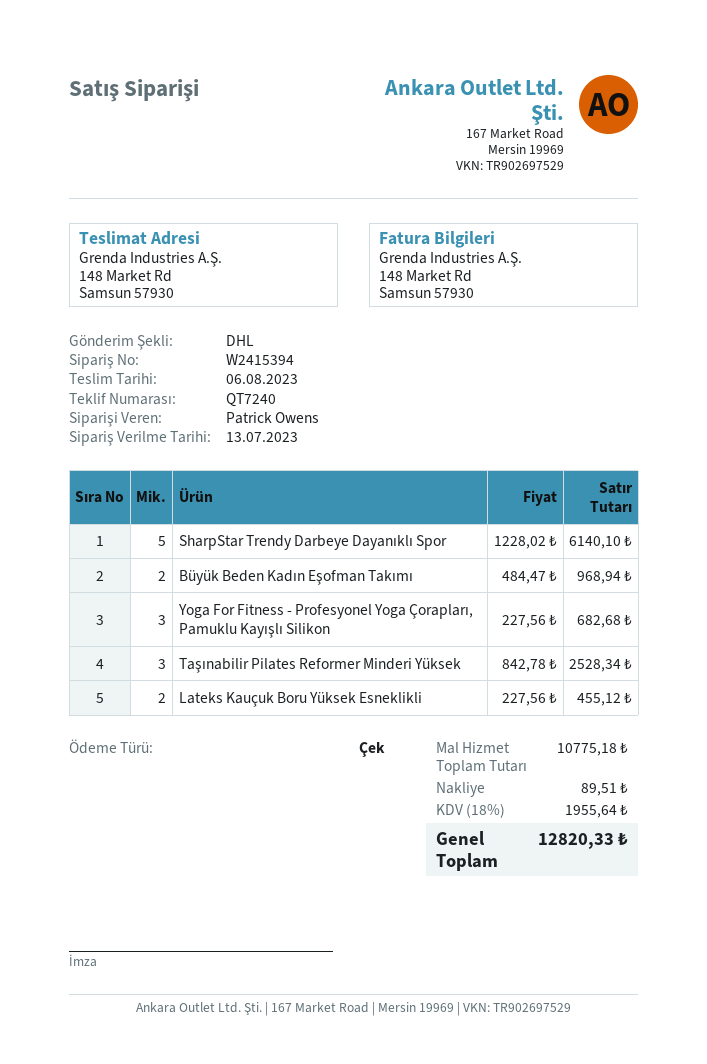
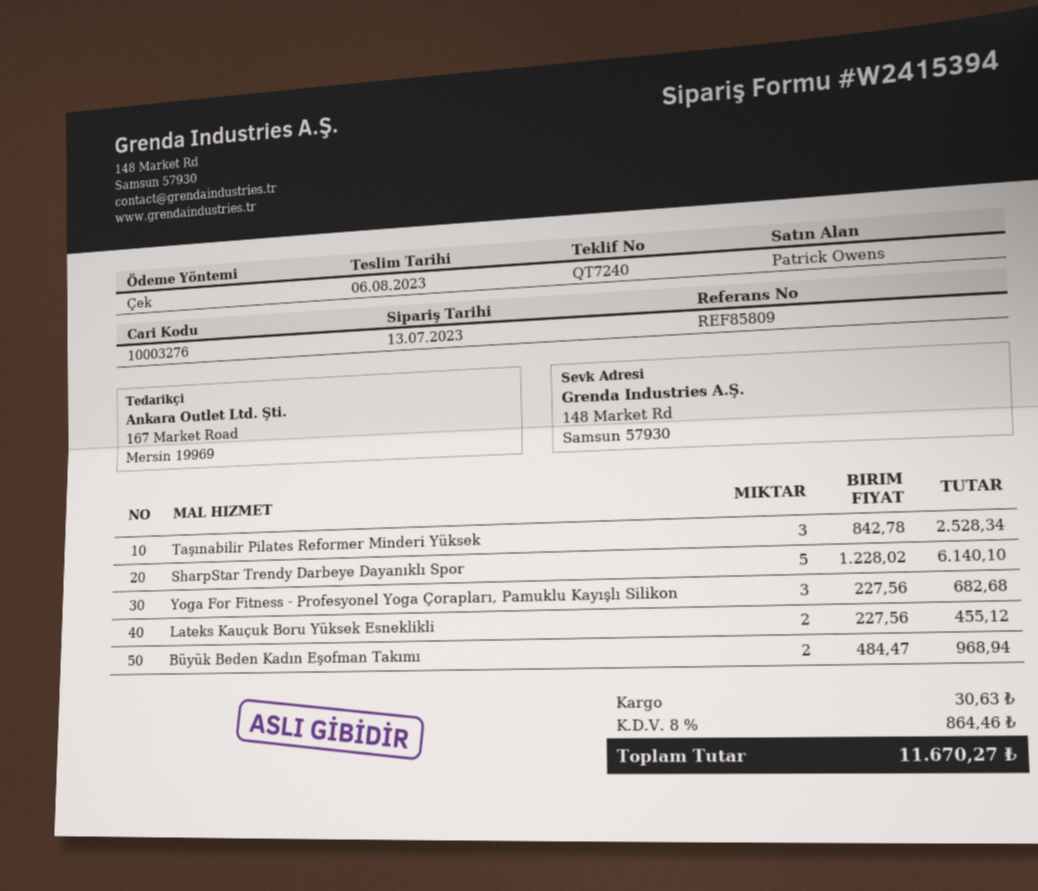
shipping: 89.51 -> 30.63
tax: 18% = 1955.64 -> 8% = 864.46
total: 12820.33 -> 11670.27

